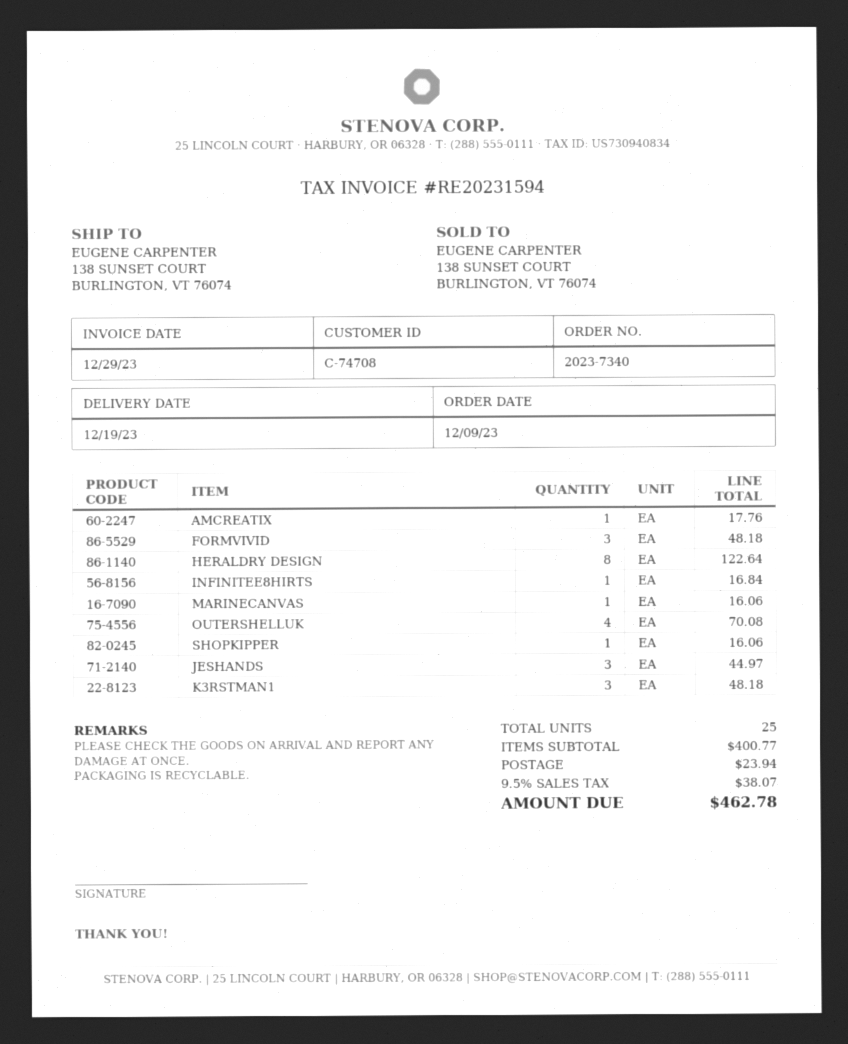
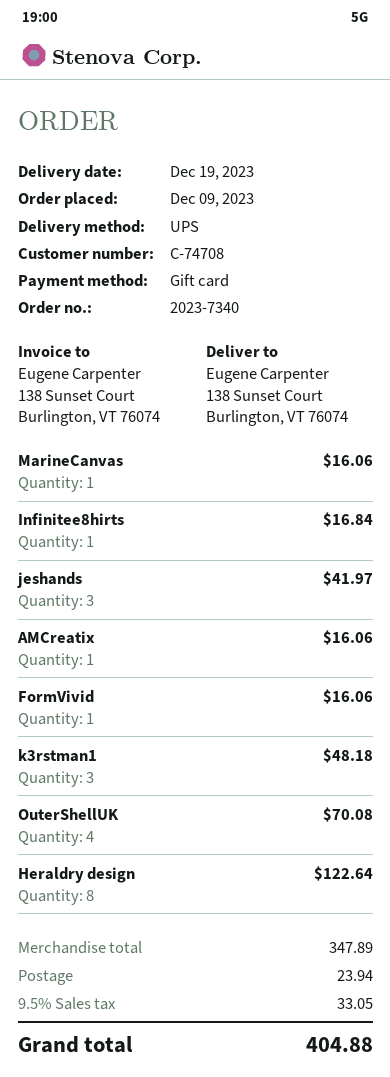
AMCREATIX: 1 for 17.76 -> 1 for 16.06
FORMVIVID: 3 for 48.18 -> 1 for 16.06
SHOPKIPPER: 1 for 16.06 -> none
JESHANDS: 3 for 44.97 -> 3 for 41.97
subtotal: 400.77 -> 347.89
tax: 9.5% = 38.07 -> 9.5% = 33.05
total: 462.78 -> 404.88

